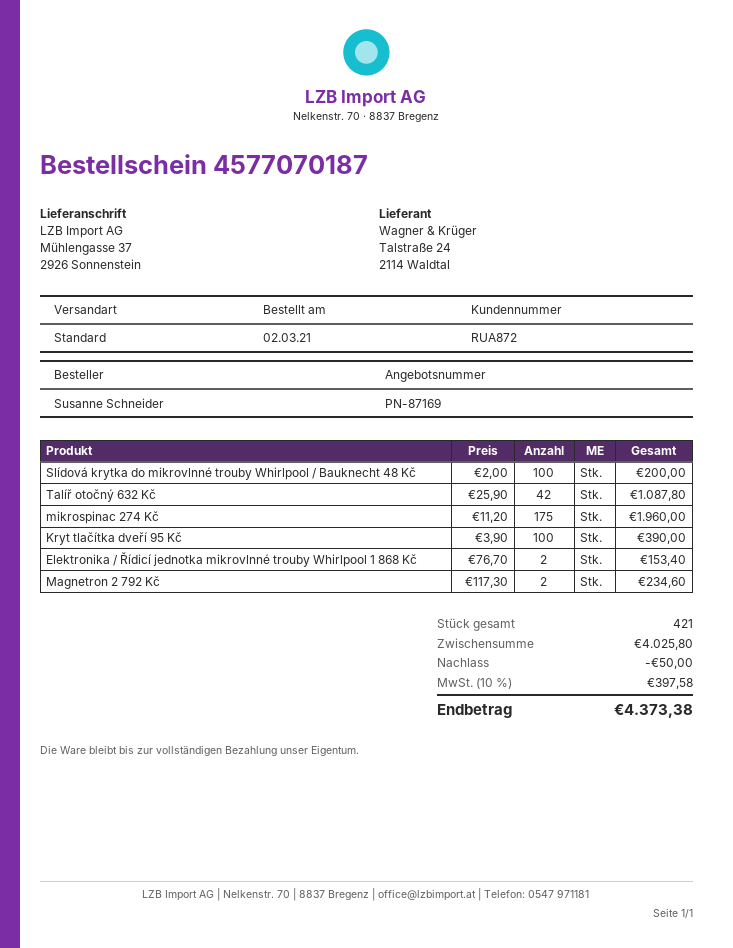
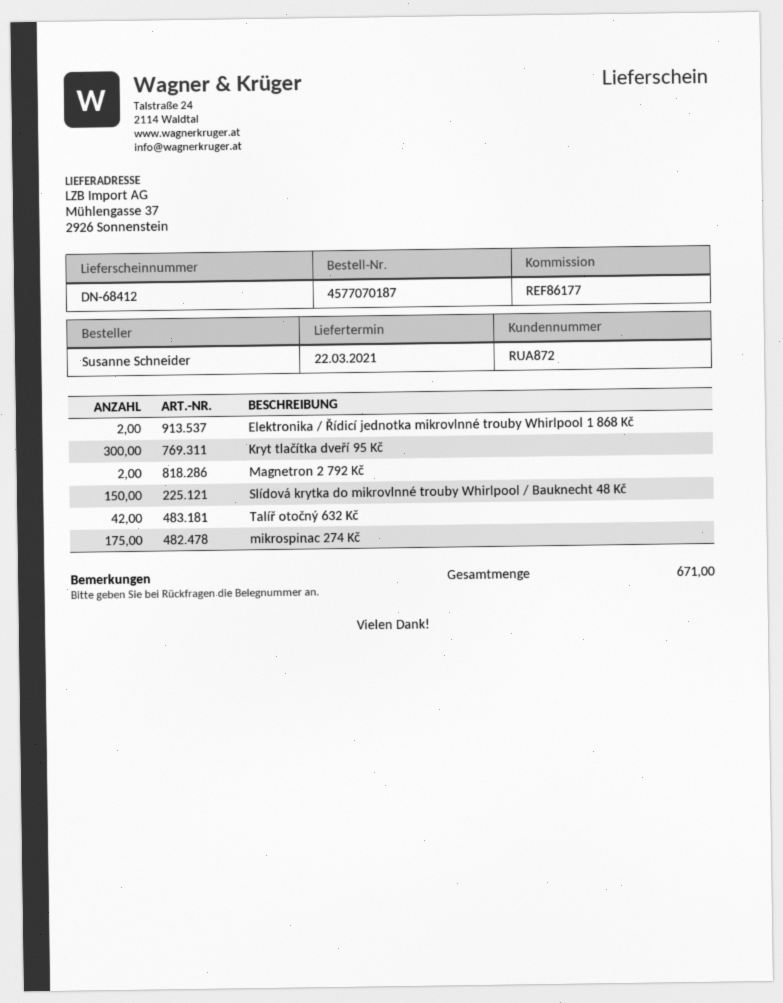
Slídová krytka do mikrovlnné trouby Whirlpool / Bauknecht 48 Kč: 100 -> 150
Kryt tlačítka dveří 95 Kč: 100 -> 300
total quantity: 421 -> 671

